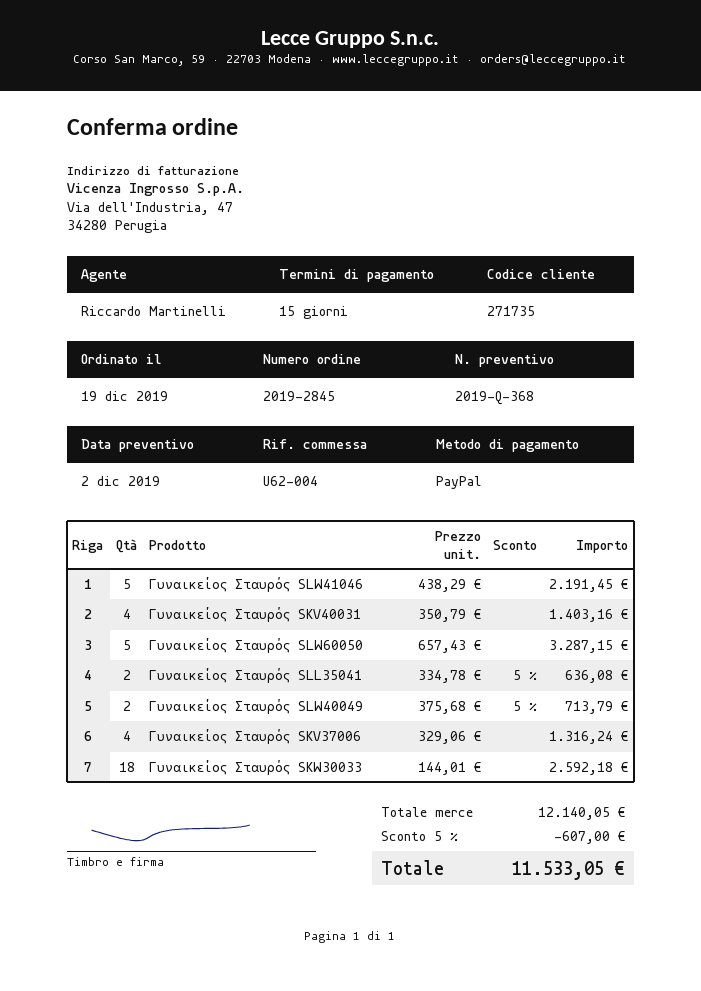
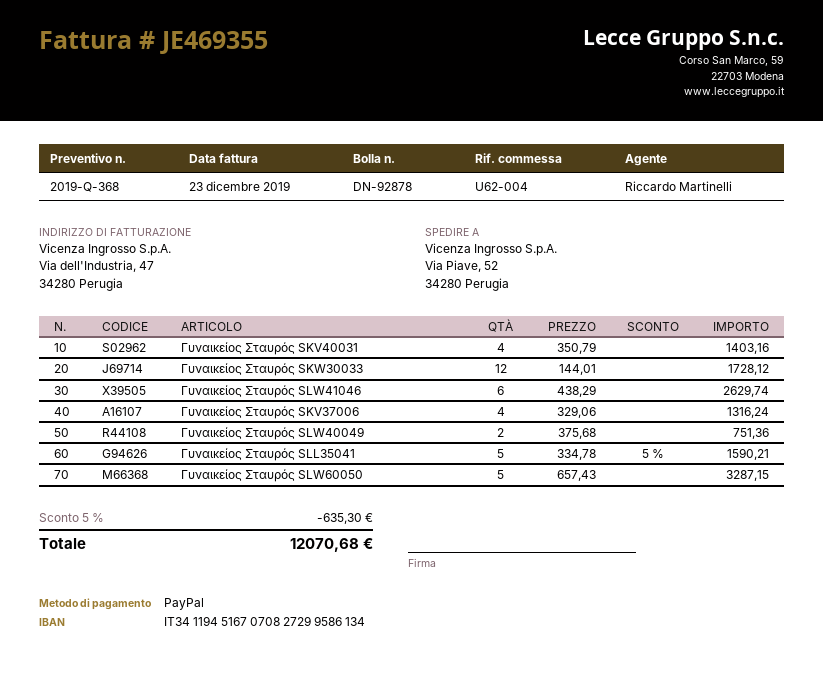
Γυναικείος Σταυρός SLW41046: 5 x 438.29 = 2191.45 -> 6 x 438.29 = 2629.74
Γυναικείος Σταυρός SLL35041: 2 x 334.78 - 5% = 636.08 -> 5 x 334.78 - 5% = 1590.21
Γυναικείος Σταυρός SLW40049: 2 x 375.68 - 5% = 713.79 -> 2 x 375.68 = 751.36
Γυναικείος Σταυρός SKW30033: 18 x 144.01 = 2592.18 -> 12 x 144.01 = 1728.12
discount: 5% = 607.00 -> 5% = 635.30
total: 11533.05 -> 12070.68

